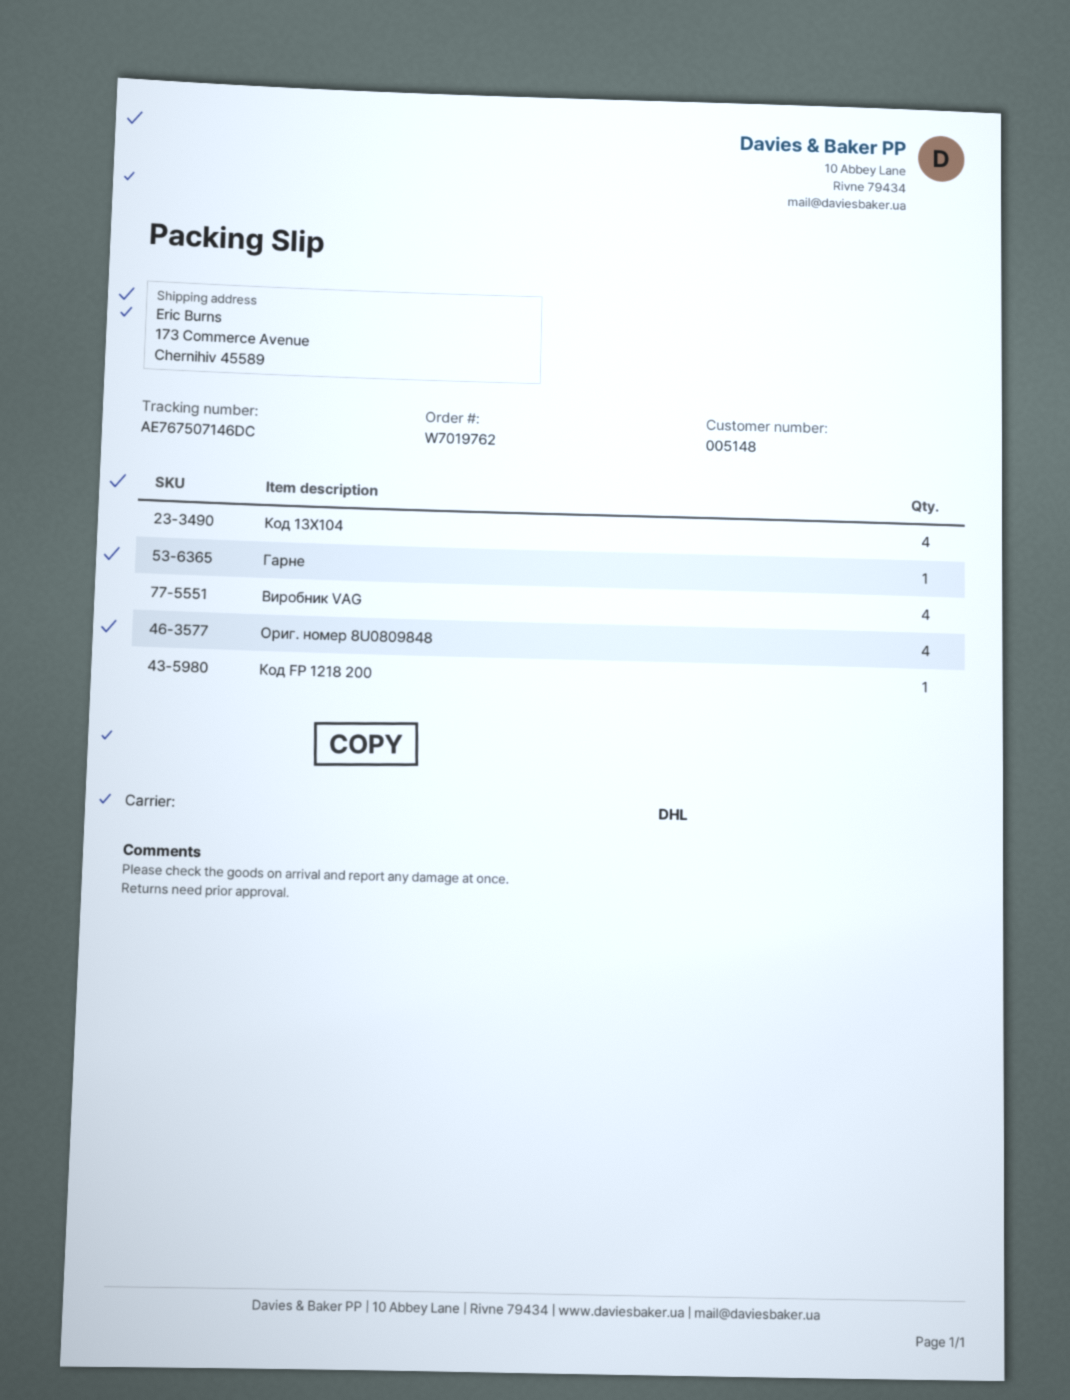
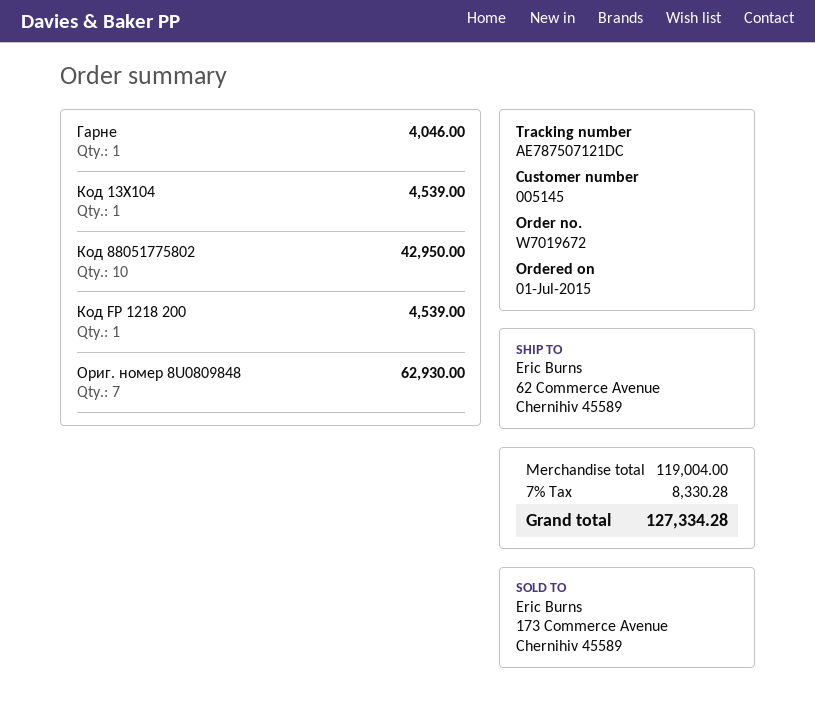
order number: W7019762 -> W7019672
customer number: 005148 -> 005145
tracking number: AE767507146DC -> AE787507121DC
ship to: 173 Commerce Avenue, Chernihiv 45589 -> 62 Commerce Avenue, Chernihiv 45589
Код 13X104: 4 -> 1
Виробник VAG: 4 -> none
Ориг. номер 8U0809848: 4 -> 7
Код 88051775802: none -> 10

